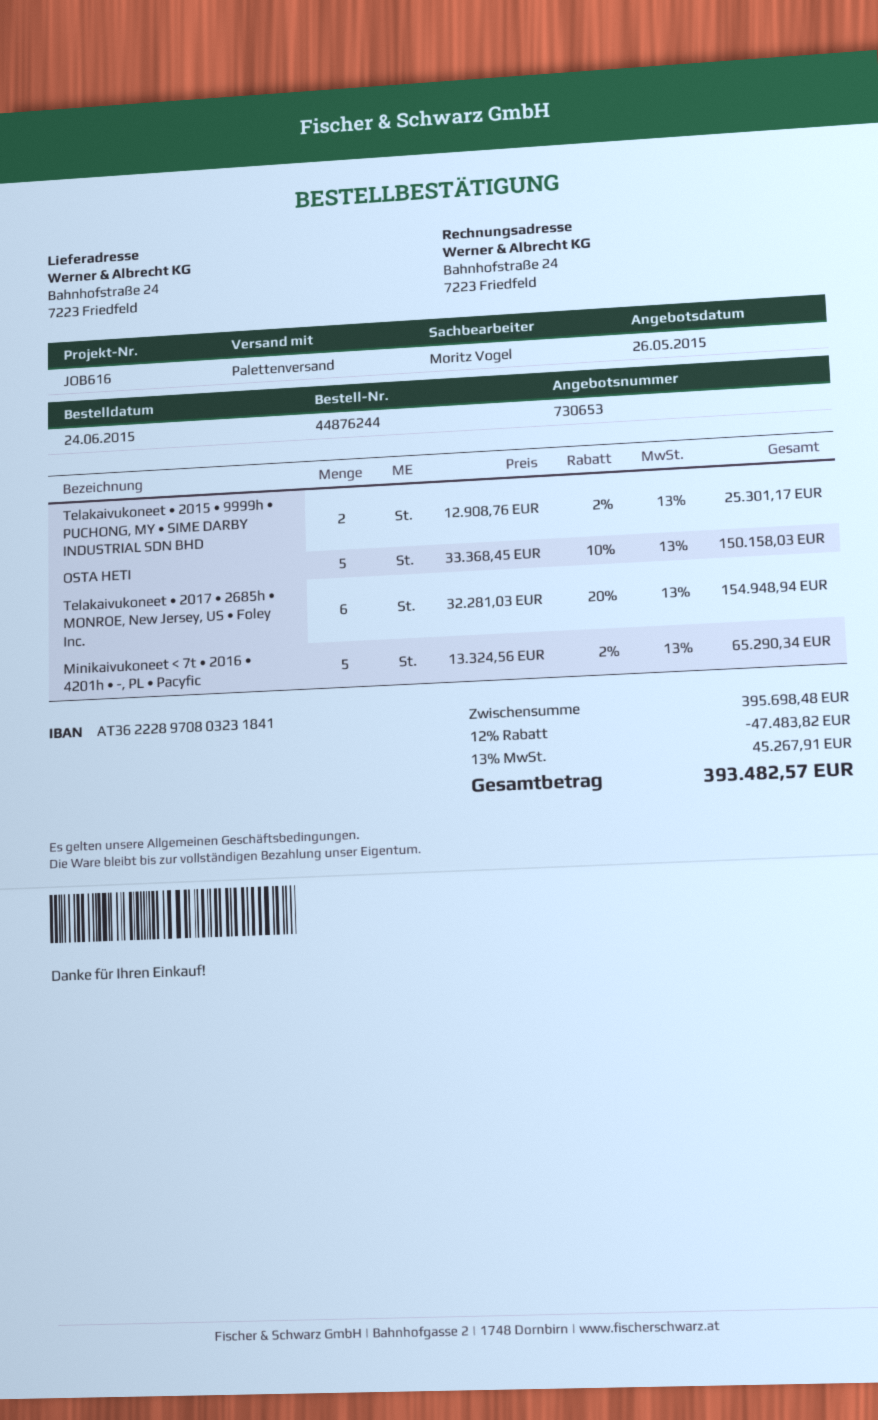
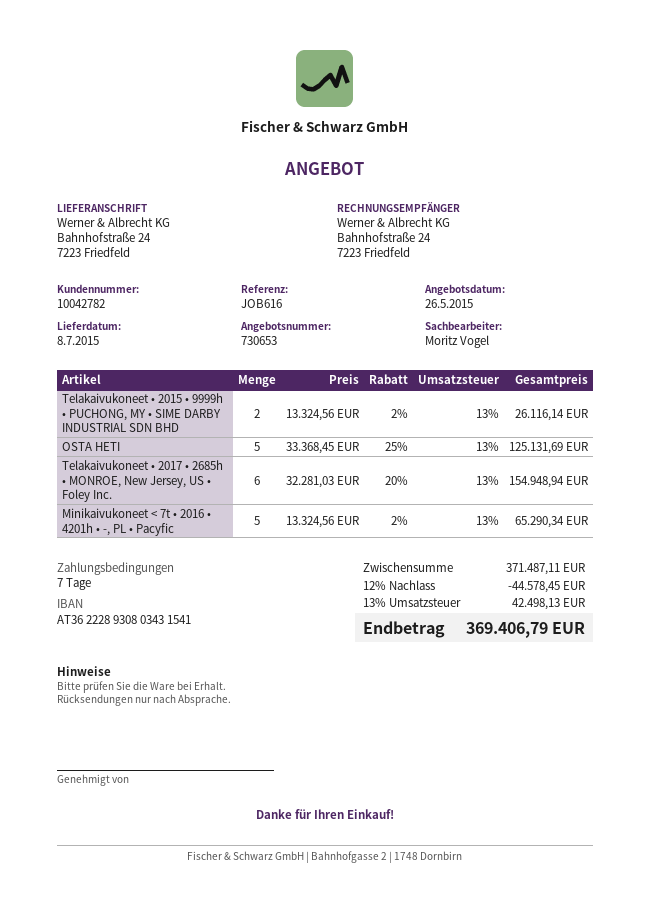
bank account: AT362228970803231841 -> AT362228930803431541
Telakaivukoneet • 2015 • 9999h • PUCHONG, MY • SIME DARBY INDUSTRIAL SDN BHD: 2 x 12908.76 - 2% = 25301.17 -> 2 x 13324.56 - 2% = 26116.14
OSTA HETI: 5 x 33368.45 - 10% = 150158.03 -> 5 x 33368.45 - 25% = 125131.69
subtotal: 395698.48 -> 371487.11
discount: 12% = 47483.82 -> 12% = 44578.45
tax: 13% = 45267.91 -> 13% = 42498.13
total: 393482.57 -> 369406.79

